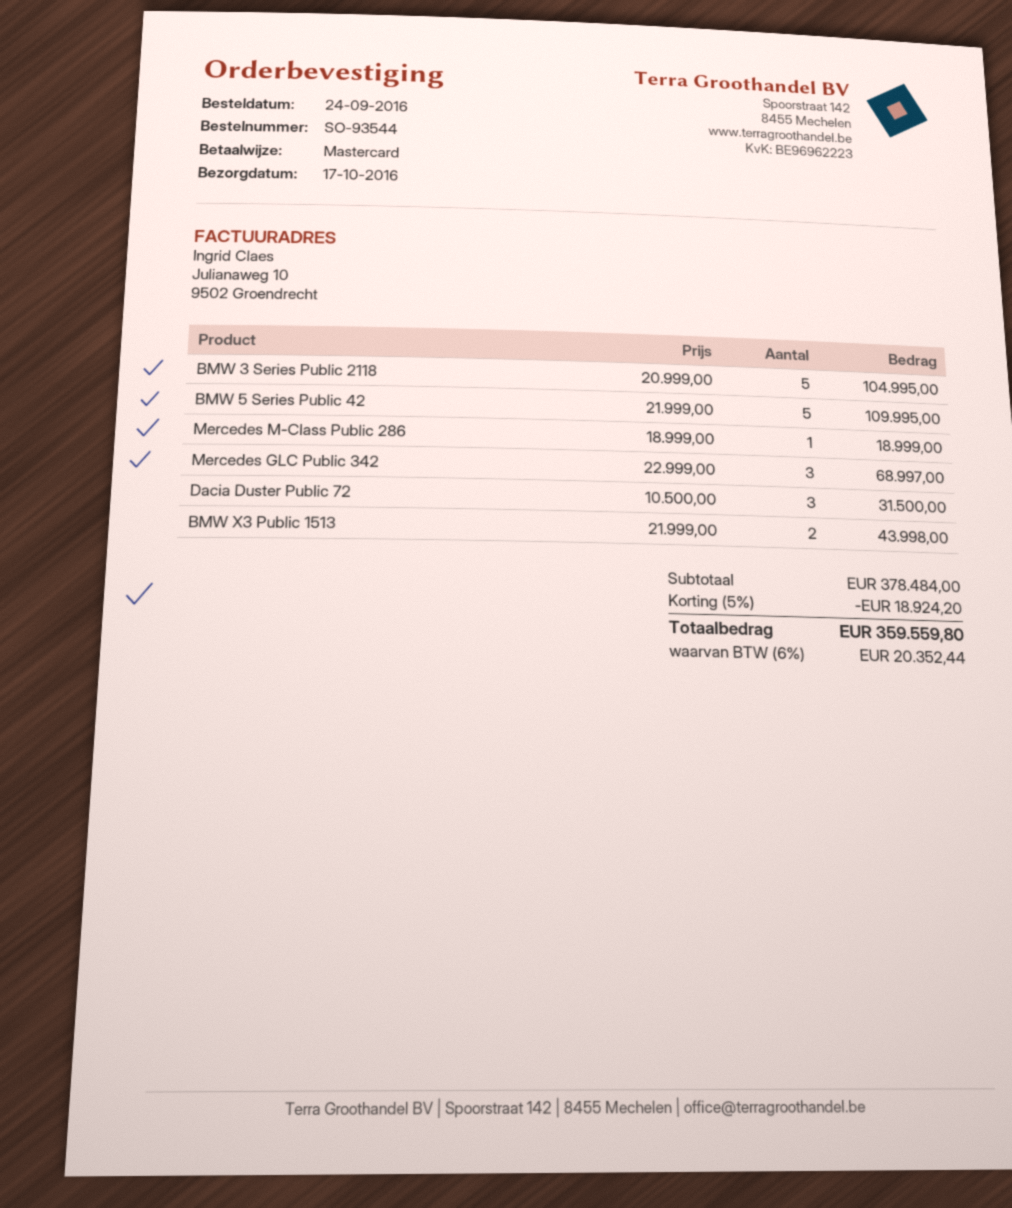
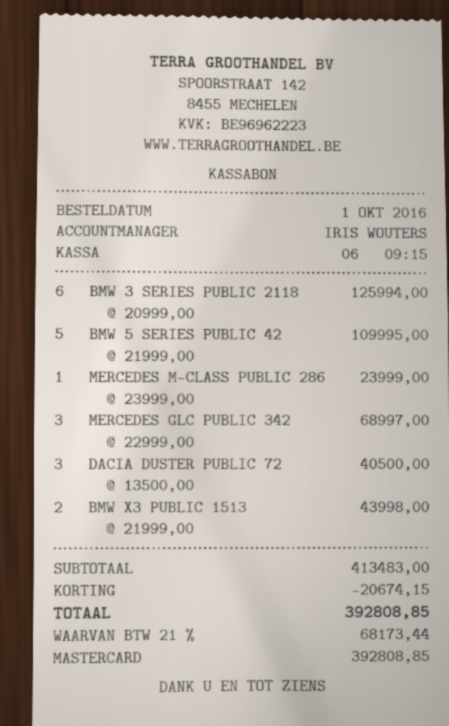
order date: 2016-09-24 -> 2016-10-01
BMW 3 Series Public 2118: 5 x 20999.00 = 104995.00 -> 6 x 20999.00 = 125994.00
Mercedes M-Class Public 286: 1 x 18999.00 = 18999.00 -> 1 x 23999.00 = 23999.00
Dacia Duster Public 72: 3 x 10500.00 = 31500.00 -> 3 x 13500.00 = 40500.00
subtotal: 378484.00 -> 413483.00
discount: 18924.20 -> 20674.15
tax: 6% = 20352.44 -> 21% = 68173.44
total: 359559.80 -> 392808.85

